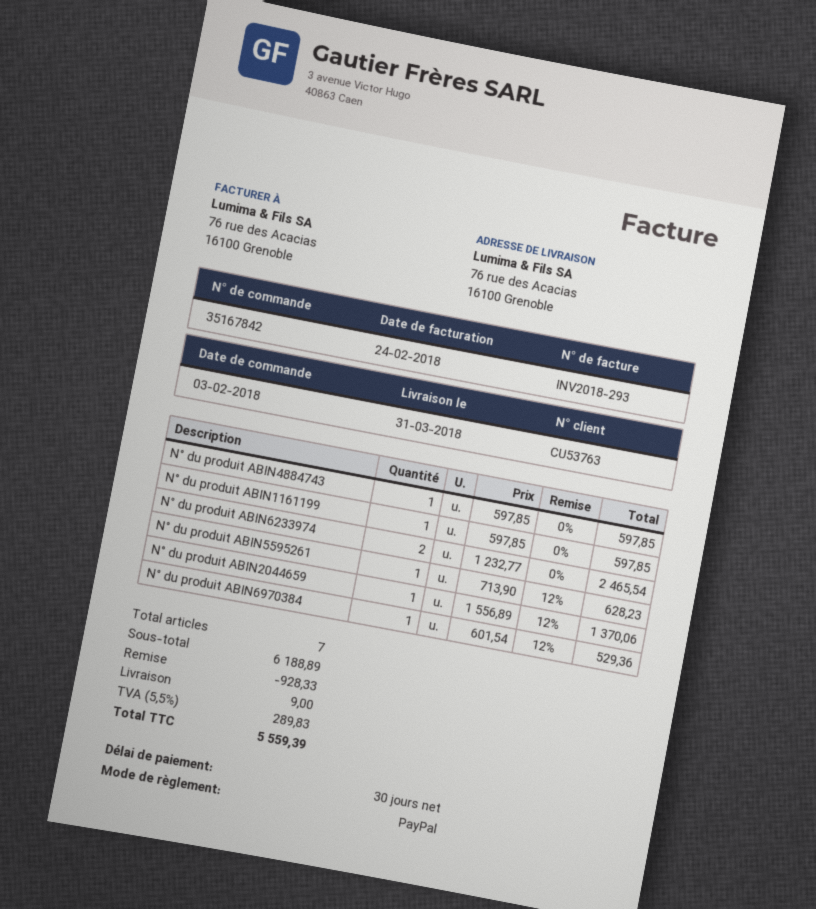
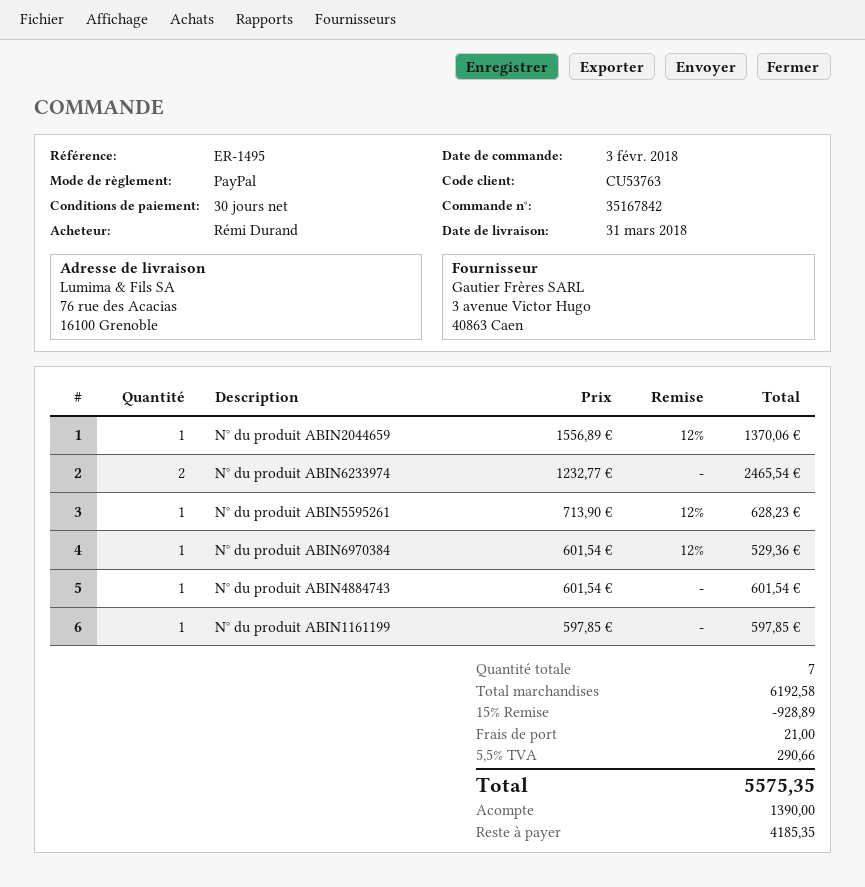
N° du produit ABIN4884743: 1 x 597.85 = 597.85 -> 1 x 601.54 = 601.54
subtotal: 6188.89 -> 6192.58
discount: 928.33 -> 928.89
shipping: 9.00 -> 21.00
tax: 5.5% = 289.83 -> 5.5% = 290.66
total: 5559.39 -> 5575.35

